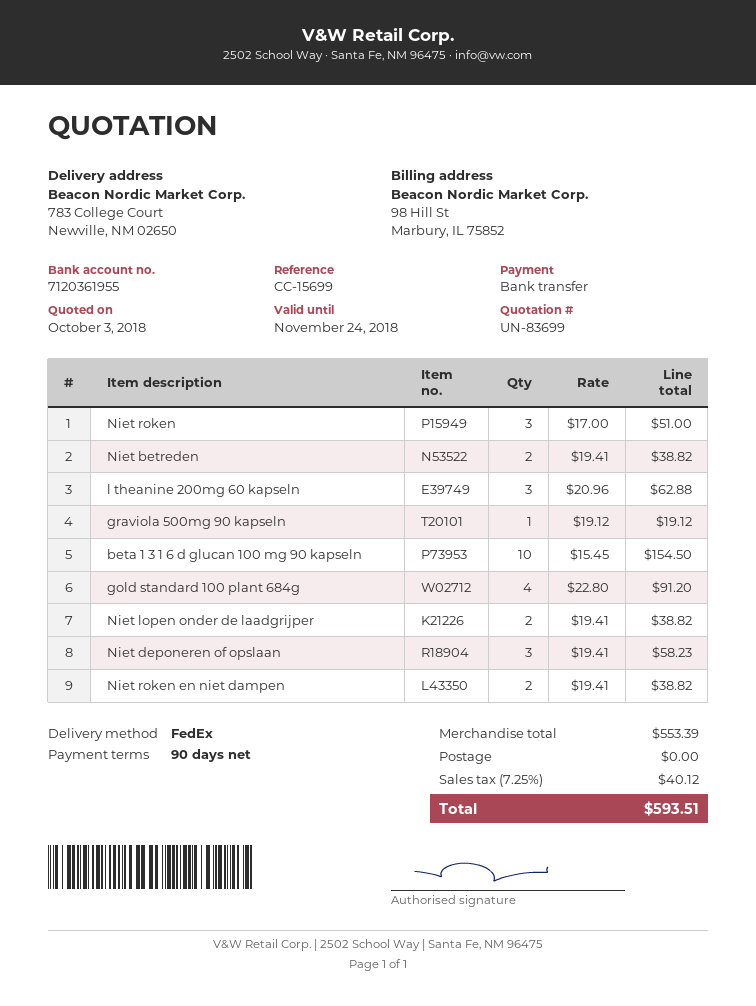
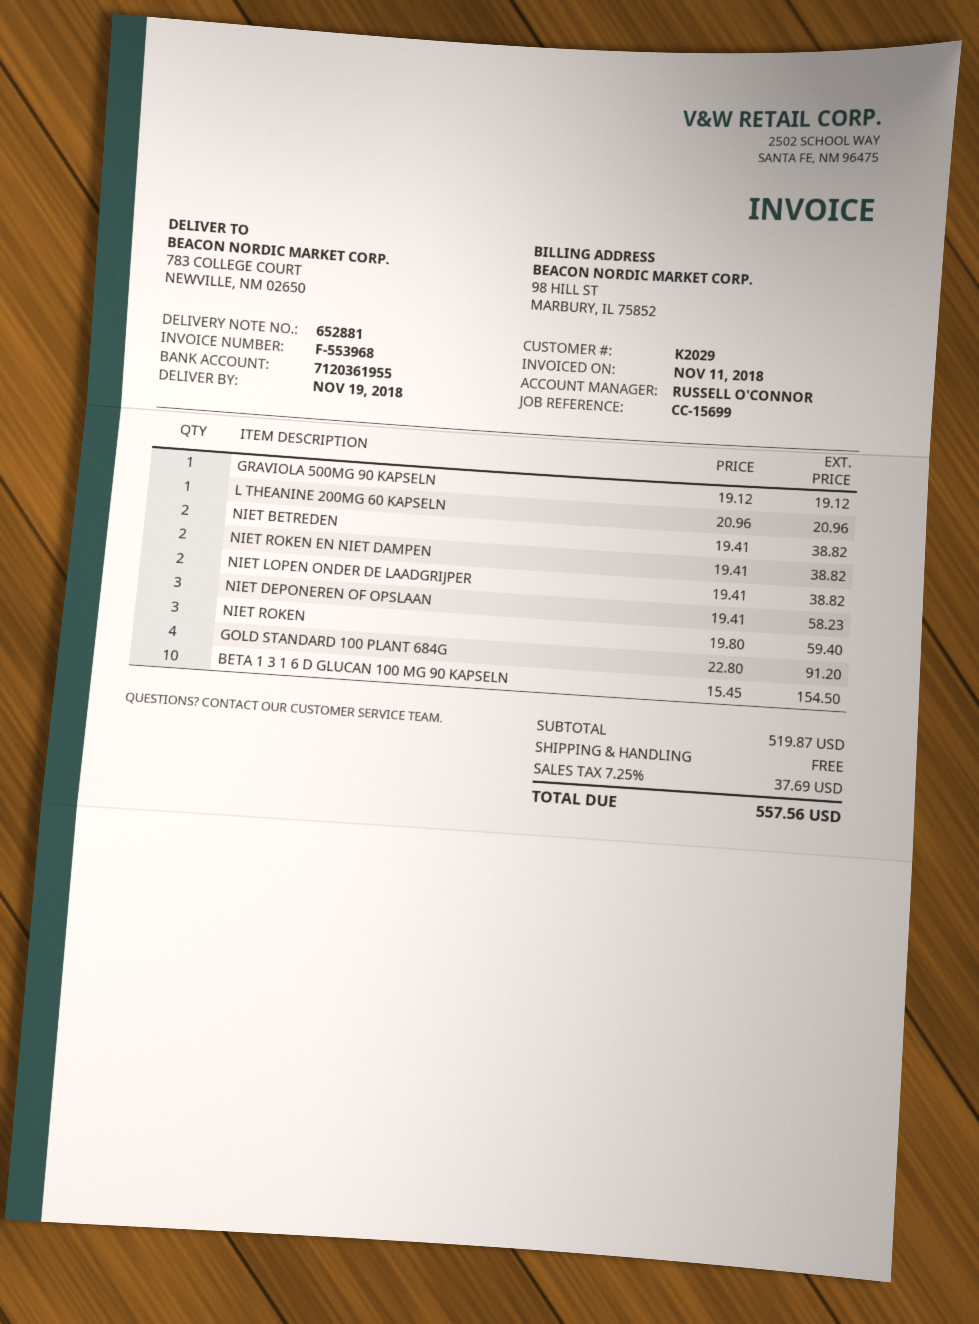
Niet roken: 3 x 17.00 = 51.00 -> 3 x 19.80 = 59.40
l theanine 200mg 60 kapseln: 3 x 20.96 = 62.88 -> 1 x 20.96 = 20.96
subtotal: 553.39 -> 519.87
tax: 7.25% = 40.12 -> 7.25% = 37.69
total: 593.51 -> 557.56

